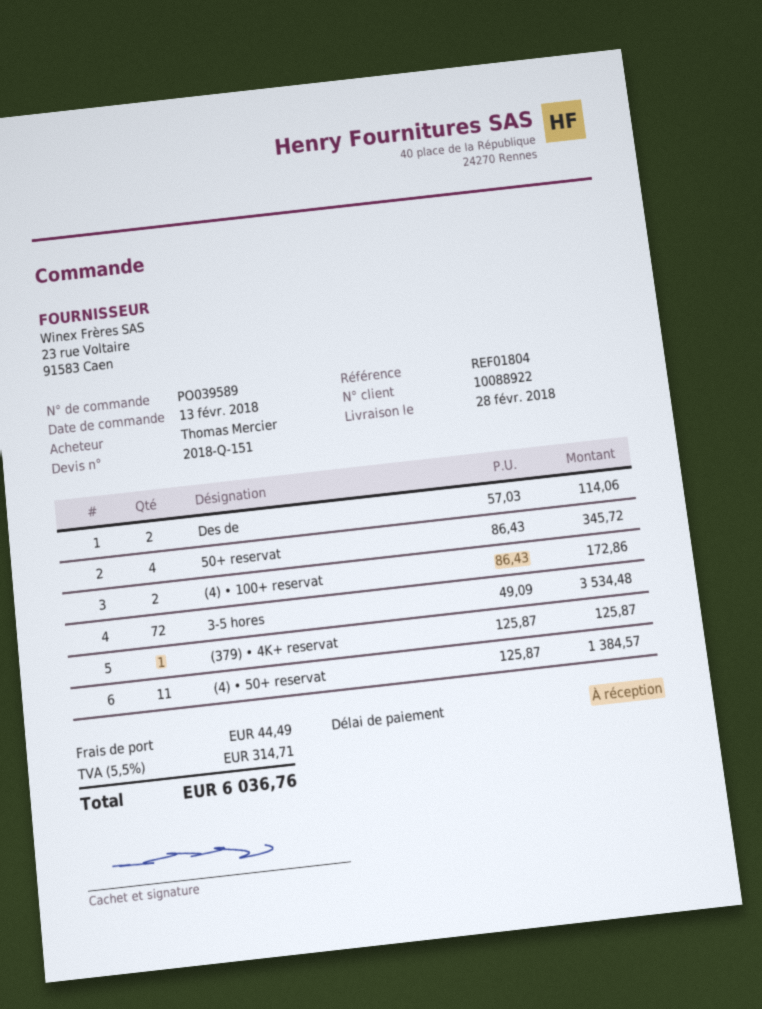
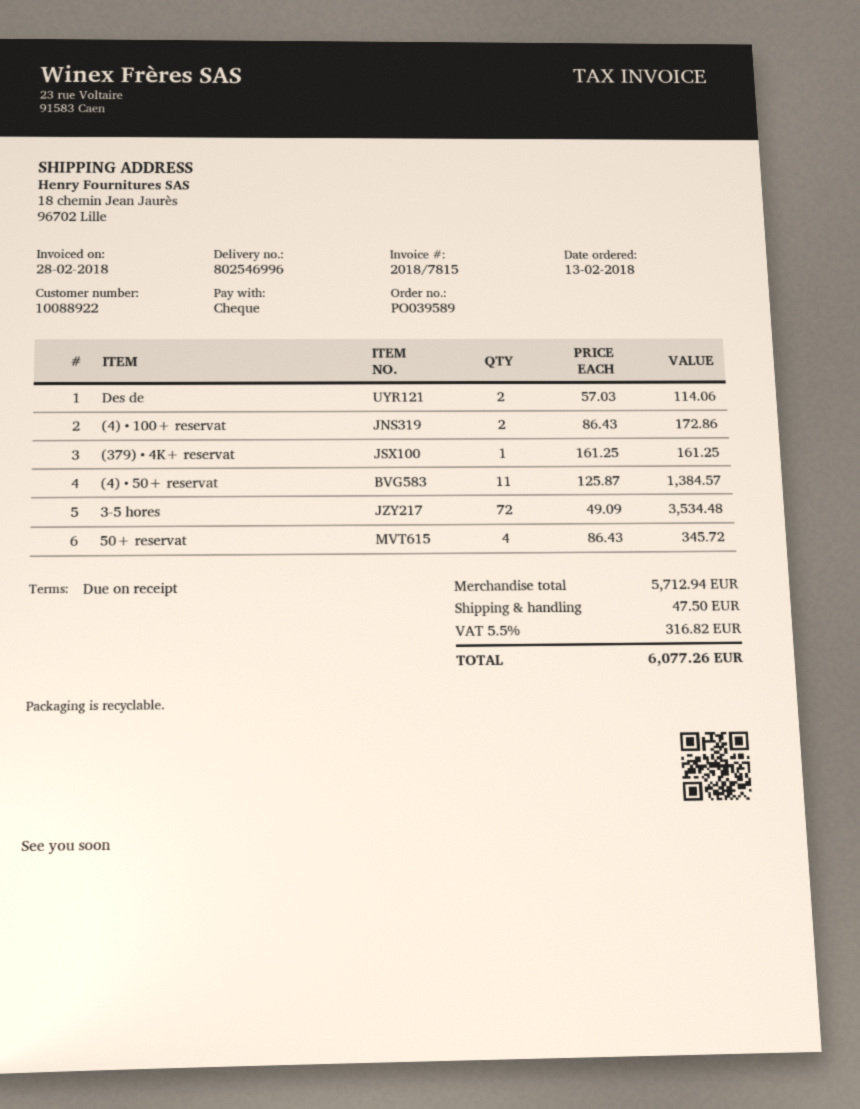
(379) • 4K+ reservat: 1 x 125.87 = 125.87 -> 1 x 161.25 = 161.25
shipping: 44.49 -> 47.50
tax: 5.5% = 314.71 -> 5.5% = 316.82
total: 6036.76 -> 6077.26

